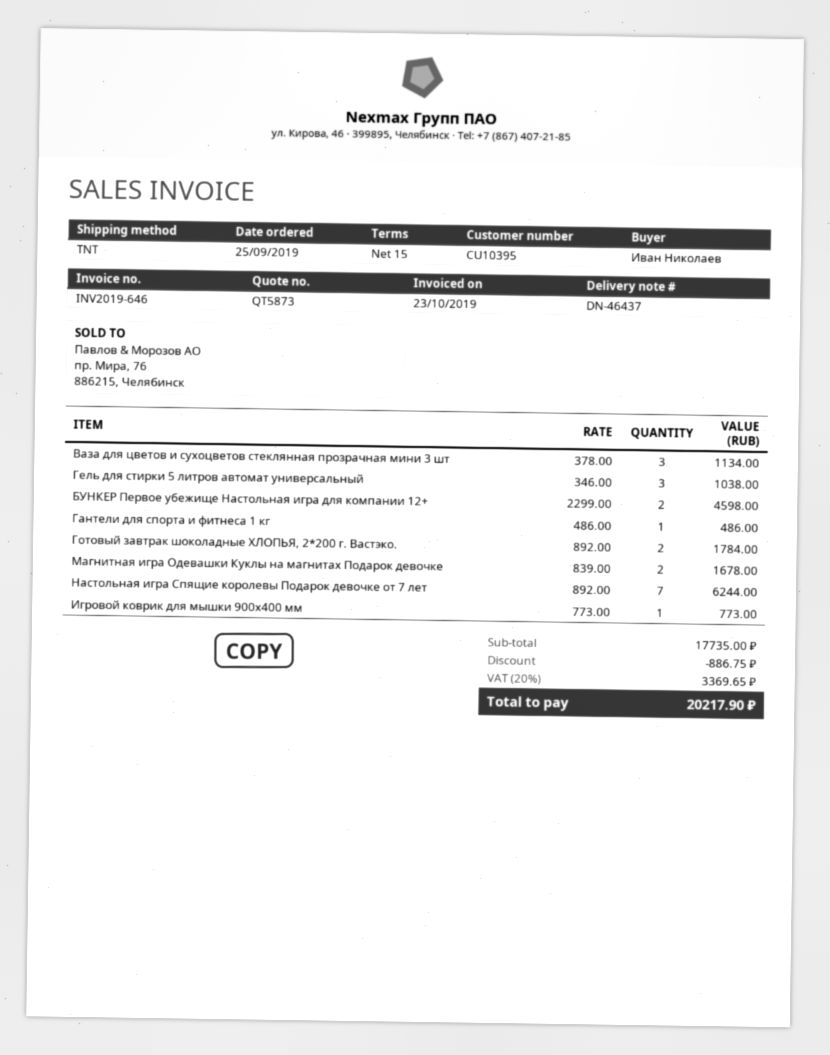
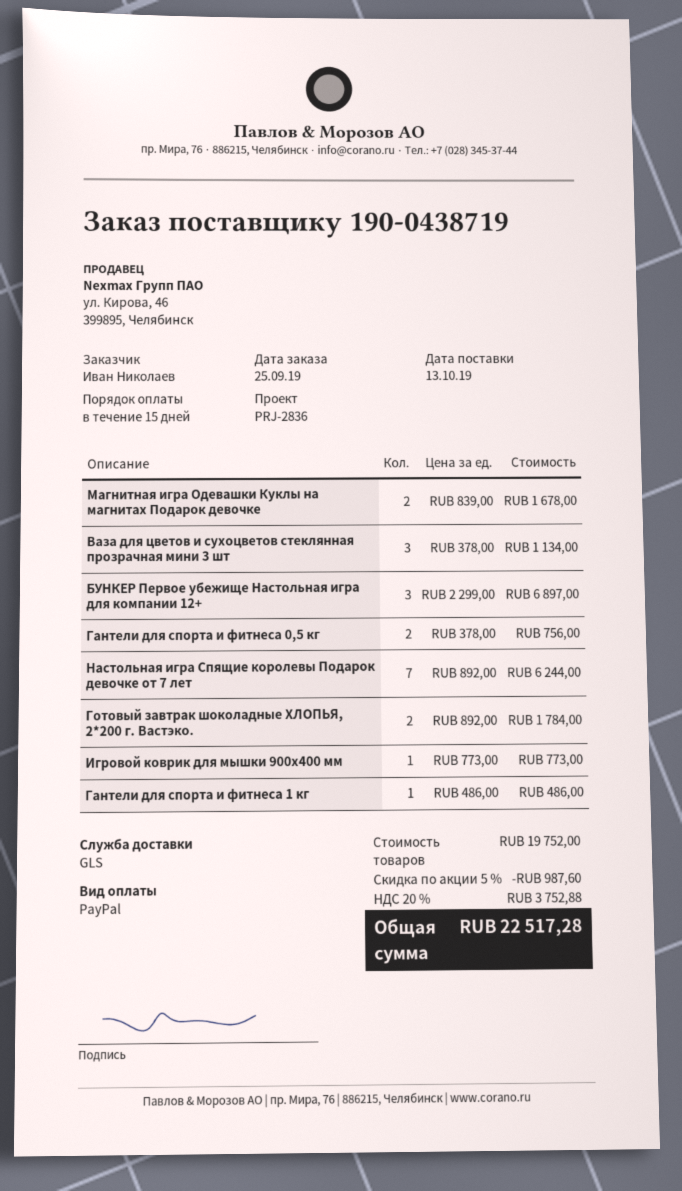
shipping method: TNT -> GLS
Гель для стирки 5 литров автомат универсальный: 3 x 346.00 = 1038.00 -> none
БУНКЕР Первое убежище Настольная игра для компании 12+: 2 x 2299.00 = 4598.00 -> 3 x 2299.00 = 6897.00
Гантели для спорта и фитнеса 0,5 кг: none -> 2 x 378.00 = 756.00
subtotal: 17735.00 -> 19752.00
discount: 886.75 -> 987.60
tax: 20% = 3369.65 -> 20% = 3752.88
total: 20217.90 -> 22517.28

